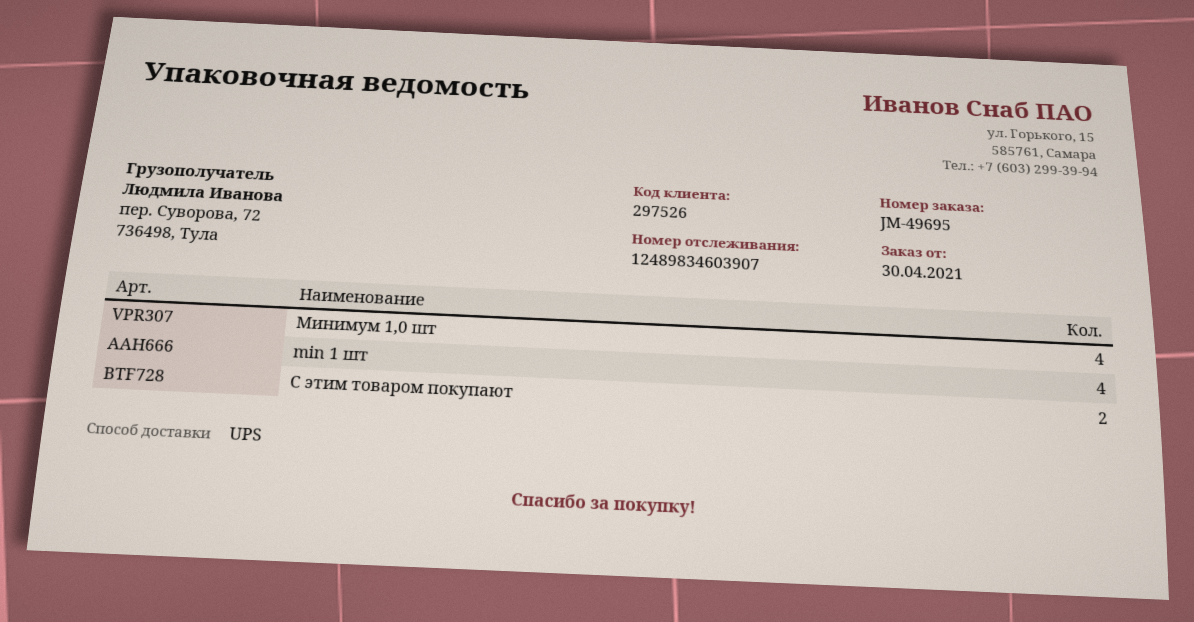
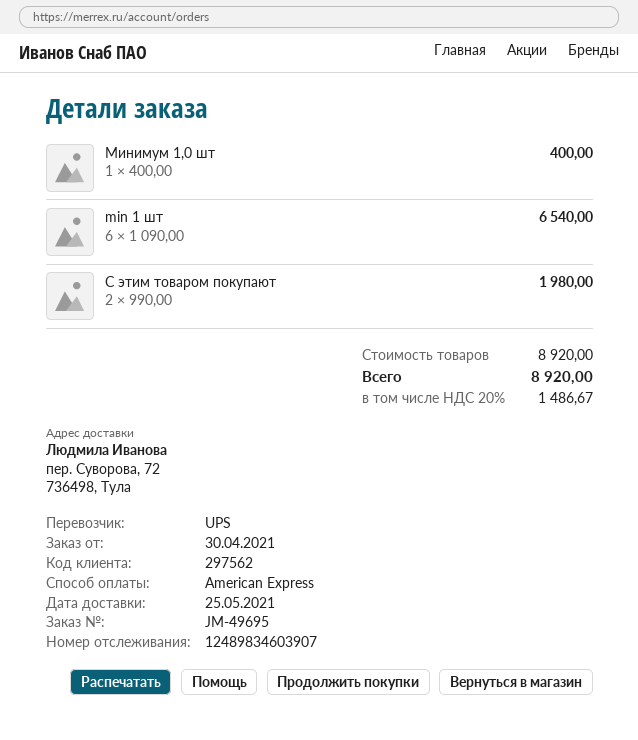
customer number: 297526 -> 297562
Минимум 1,0 шт: 4 -> 1
min 1 шт: 4 -> 6

